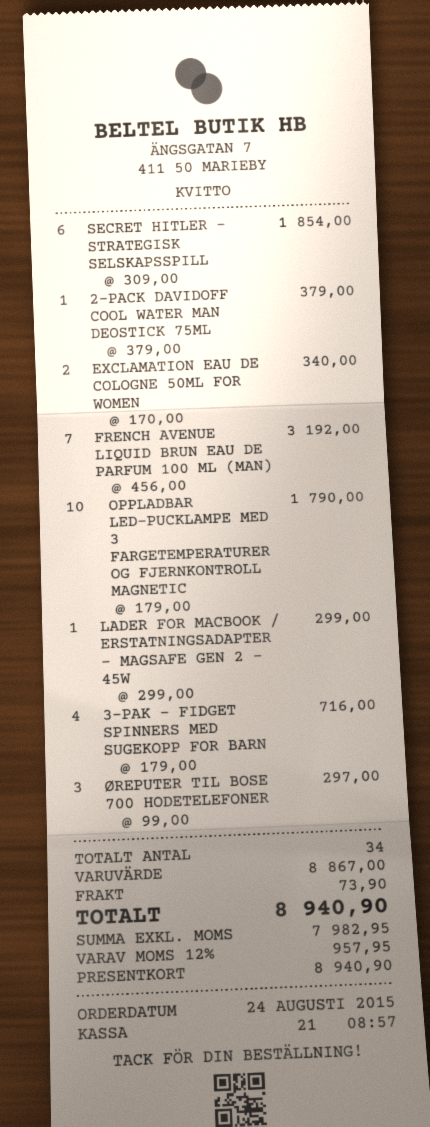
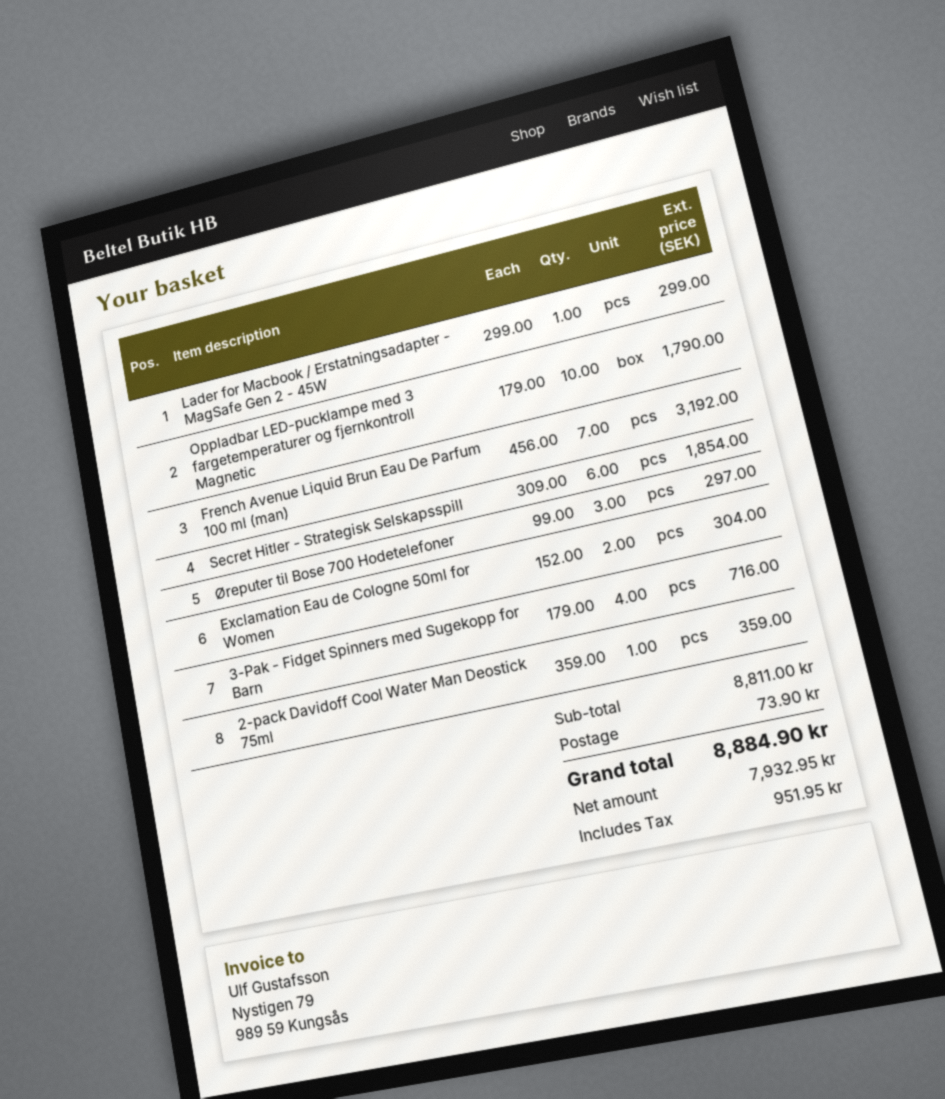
2-PACK DAVIDOFF COOL WATER MAN DEOSTICK 75ML: 1 x 379.00 = 379.00 -> 1 x 359.00 = 359.00
EXCLAMATION EAU DE COLOGNE 50ML FOR WOMEN: 2 x 170.00 = 340.00 -> 2 x 152.00 = 304.00
subtotal: 8867.00 -> 8811.00
net: 7982.95 -> 7932.95
tax: 957.95 -> 951.95
total: 8940.90 -> 8884.90

